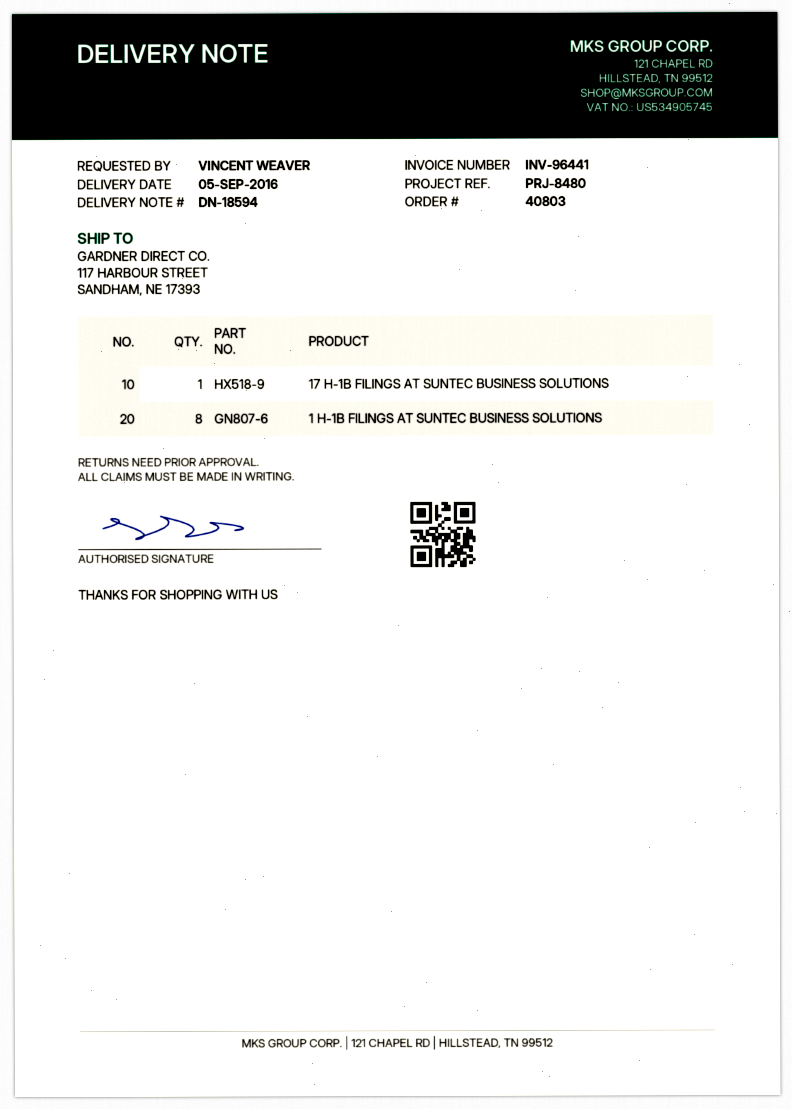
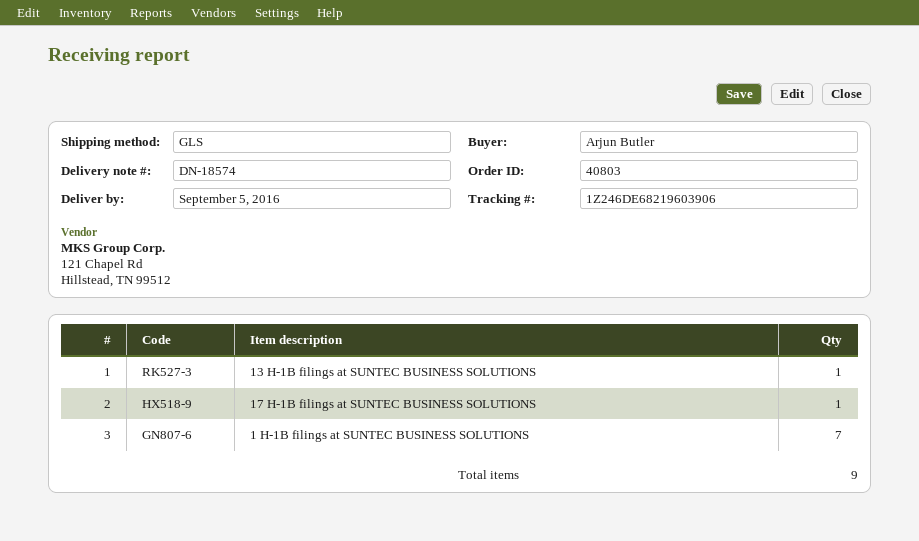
delivery note number: DN-18594 -> DN-18574
ordered by: VINCENT WEAVER -> Arjun Butler
1 H-1B FILINGS AT SUNTEC BUSINESS SOLUTIONS: 8 -> 7
13 H-1B filings at SUNTEC BUSINESS SOLUTIONS: none -> 1

